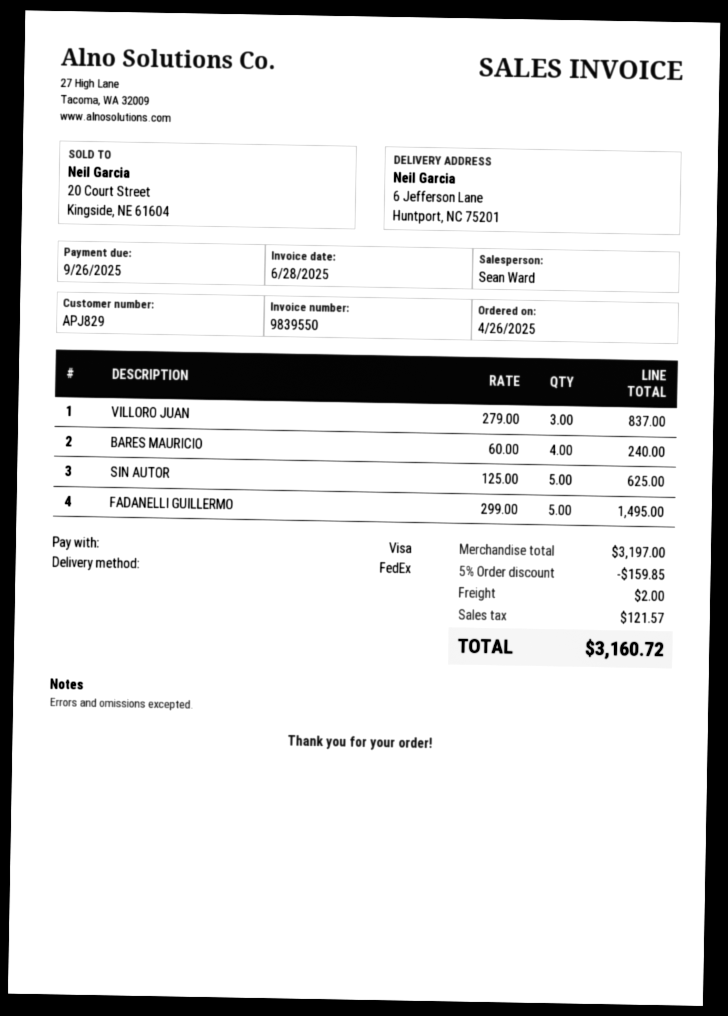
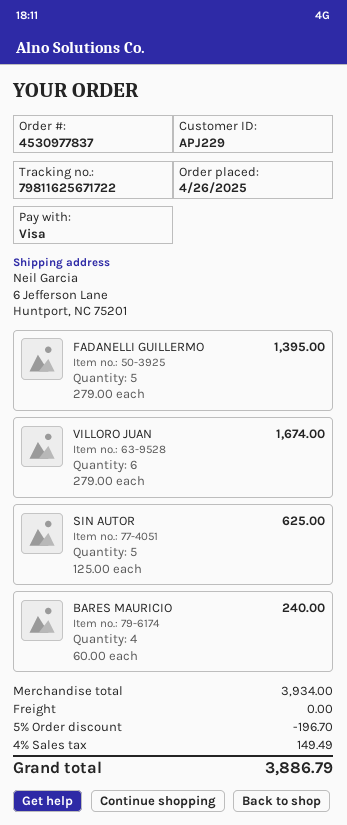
customer number: APJ829 -> APJ229
VILLORO JUAN: 3 x 279.00 = 837.00 -> 6 x 279.00 = 1674.00
FADANELLI GUILLERMO: 5 x 299.00 = 1495.00 -> 5 x 279.00 = 1395.00
subtotal: 3197.00 -> 3934.00
discount: 5% = 159.85 -> 5% = 196.70
shipping: 2.00 -> 0.00
tax: 121.57 -> 149.49
total: 3160.72 -> 3886.79

